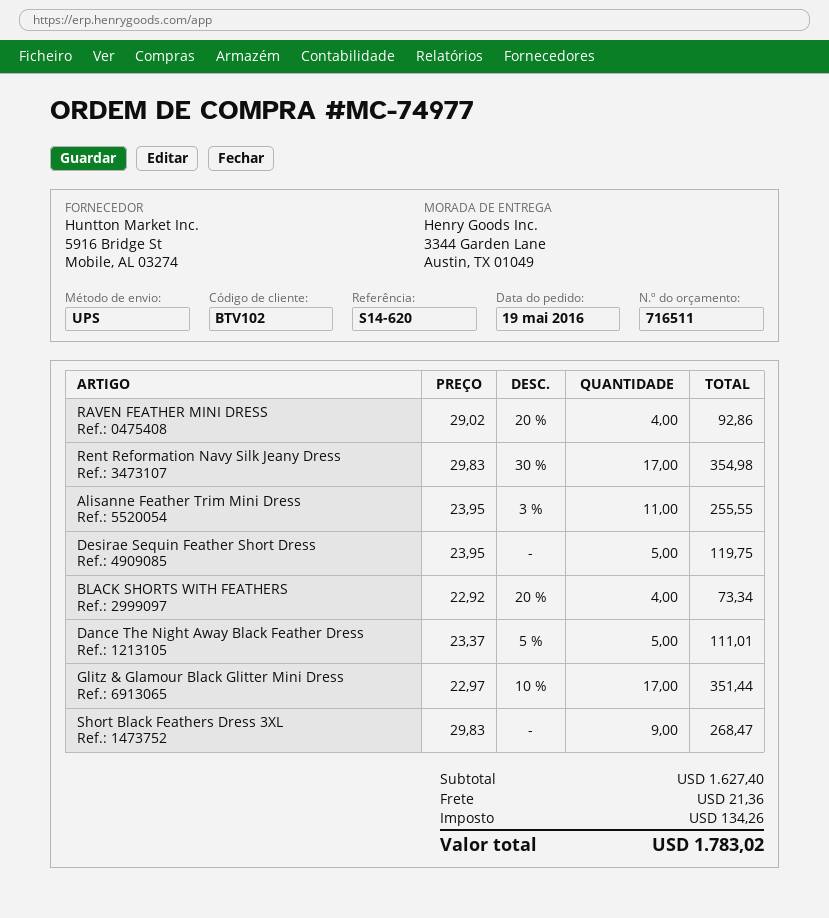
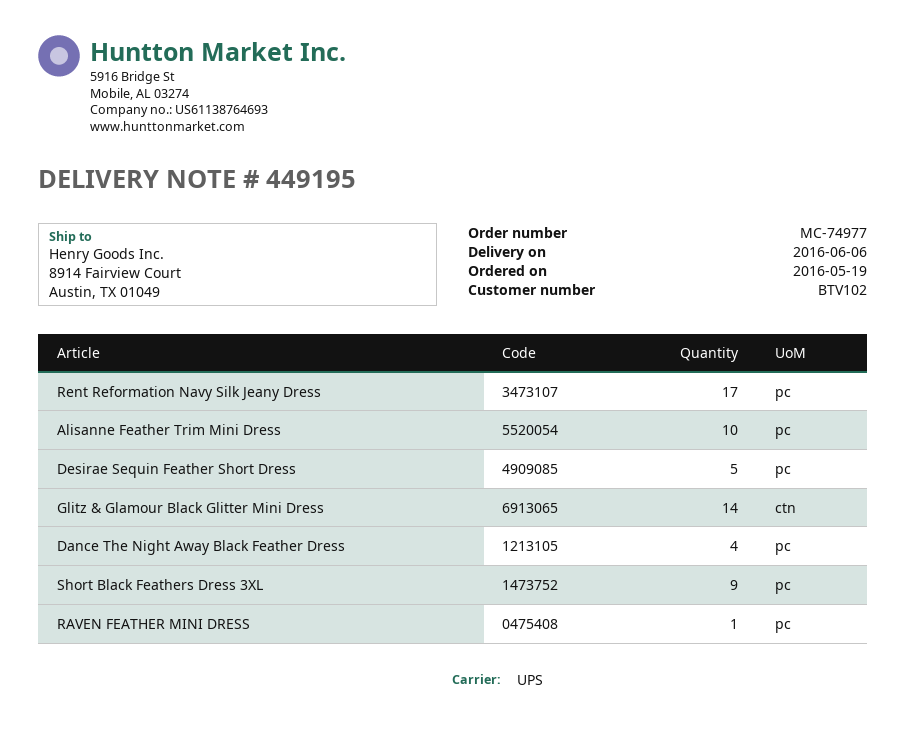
ship to: 3344 Garden Lane, Austin, TX 01049 -> 8914 Fairview Court, Austin, TX 01049
RAVEN FEATHER MINI DRESS: 4 -> 1
Alisanne Feather Trim Mini Dress: 11 -> 10
BLACK SHORTS WITH FEATHERS: 4 -> none
Dance The Night Away Black Feather Dress: 5 -> 4
Glitz & Glamour Black Glitter Mini Dress: 17 -> 14

